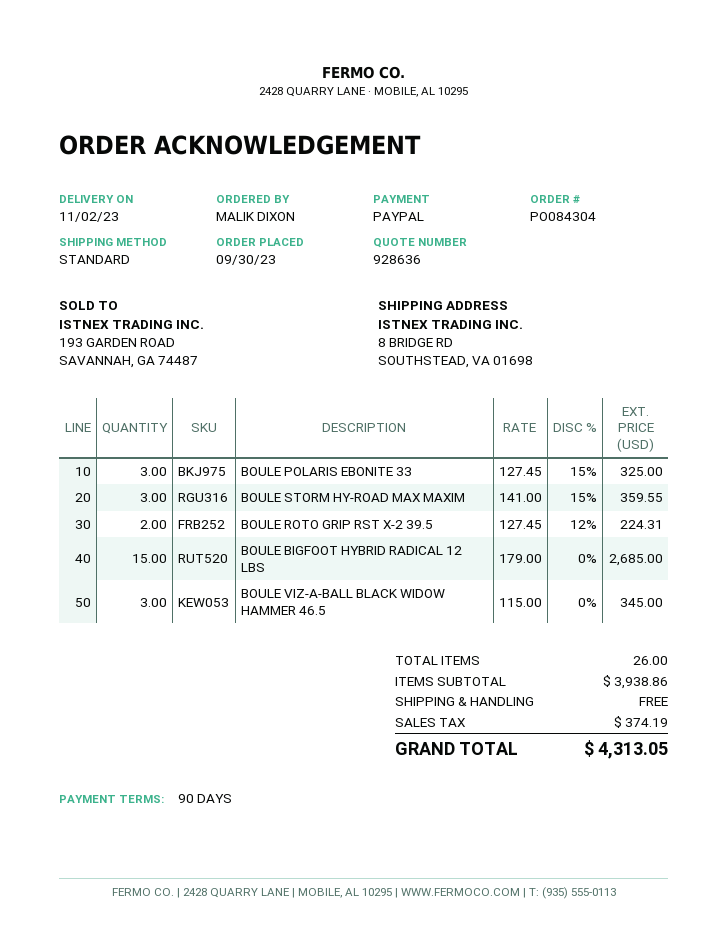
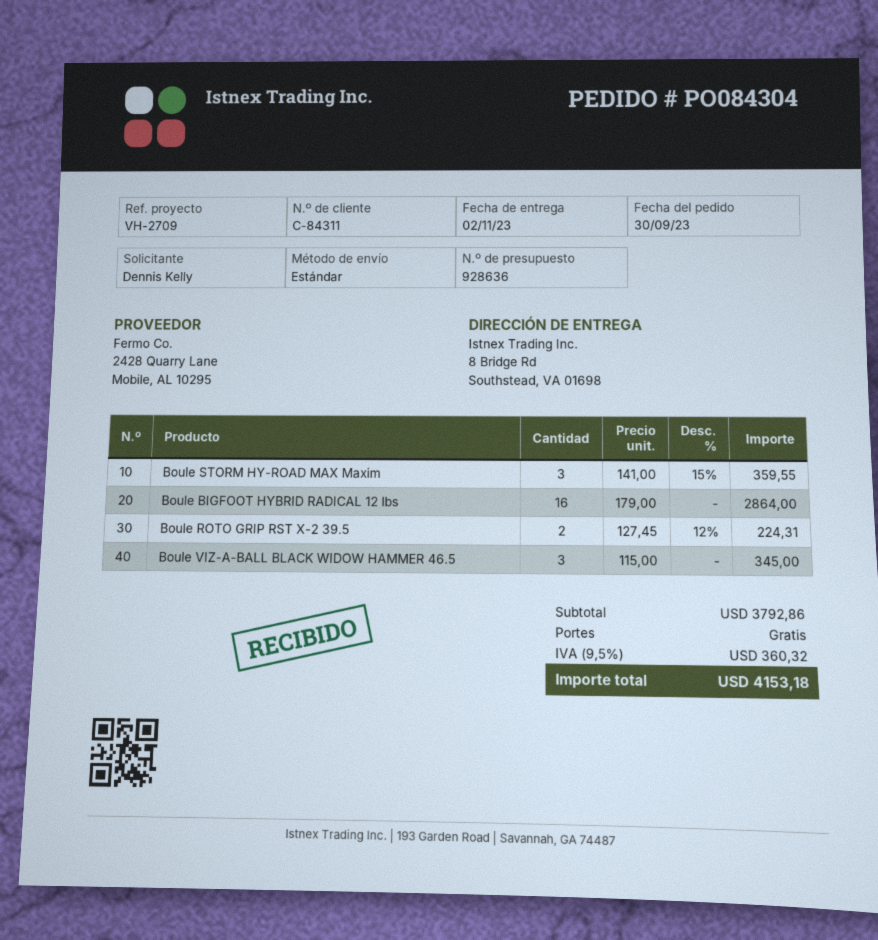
ordered by: MALIK DIXON -> Dennis Kelly
BOULE POLARIS EBONITE 33: 3 x 127.45 - 15% = 325.00 -> none
BOULE BIGFOOT HYBRID RADICAL 12 LBS: 15 x 179.00 = 2685.00 -> 16 x 179.00 = 2864.00
subtotal: 3938.86 -> 3792.86
tax: 374.19 -> 360.32
total: 4313.05 -> 4153.18

